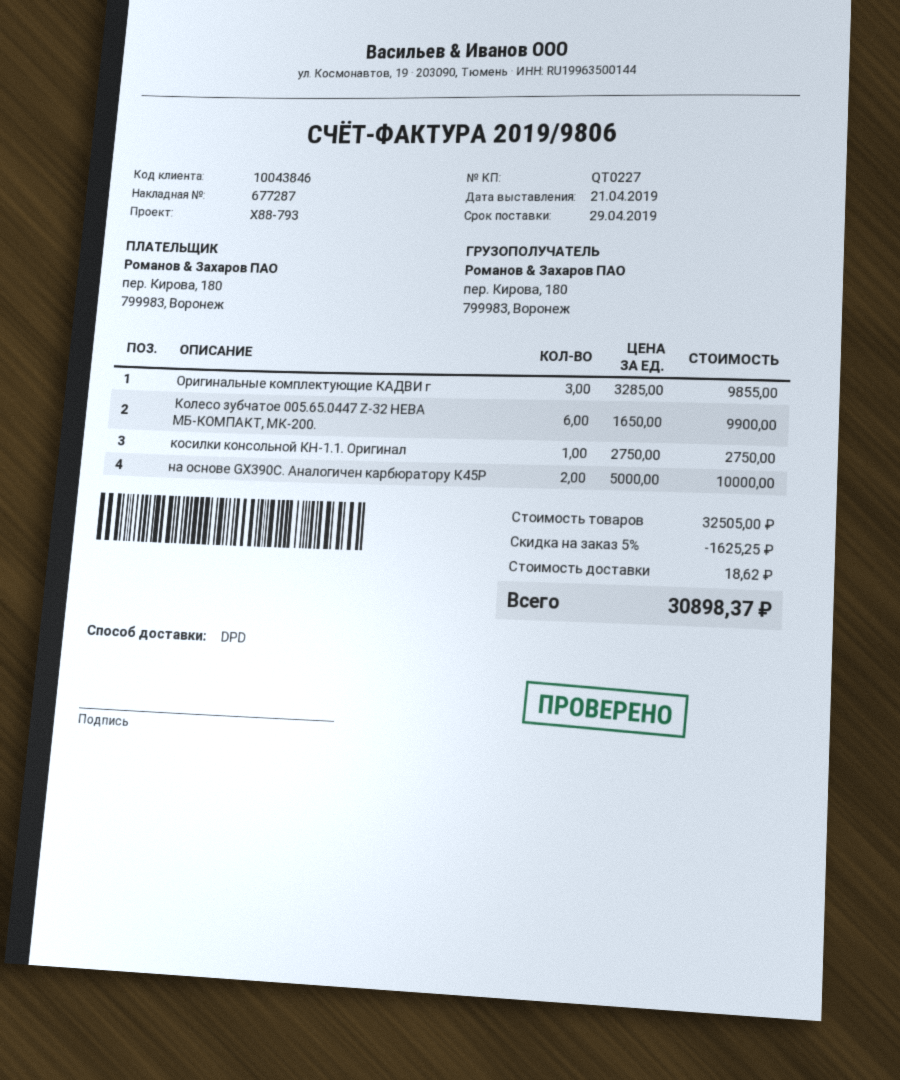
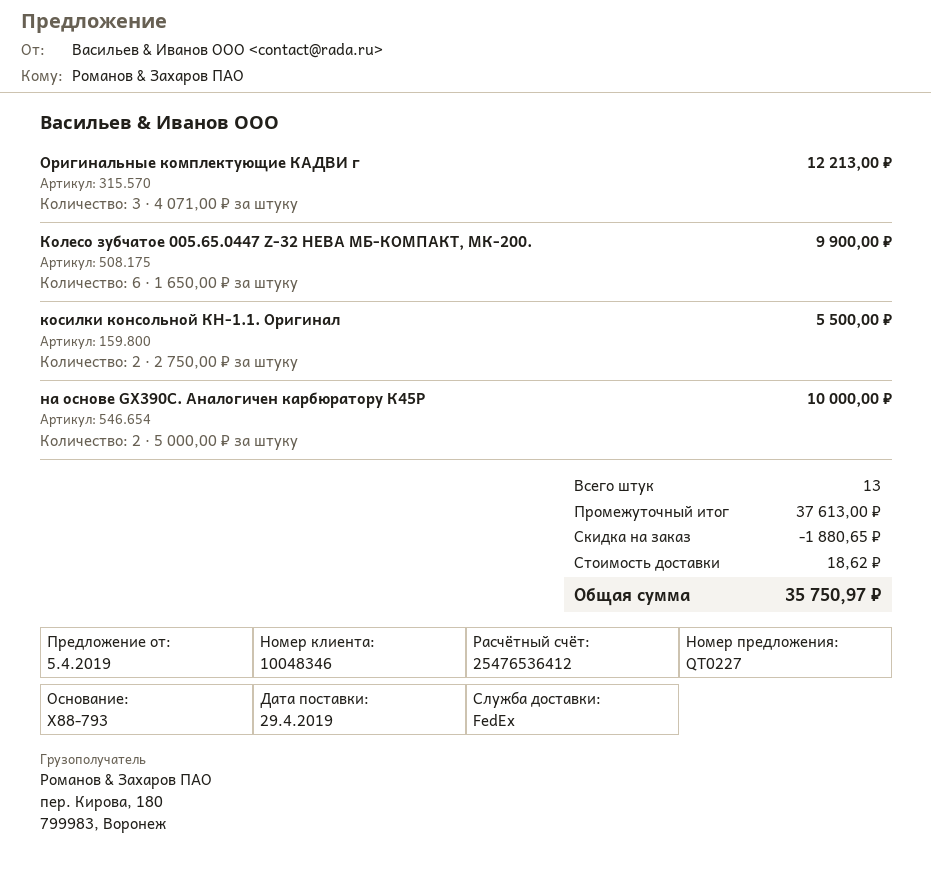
customer number: 10043846 -> 10048346
shipping method: DPD -> FedEx
Оригинальные комплектующие КАДВИ г: 3 x 3285.00 = 9855.00 -> 3 x 4071.00 = 12213.00
косилки консольной КН-1.1. Оригинал: 1 x 2750.00 = 2750.00 -> 2 x 2750.00 = 5500.00
subtotal: 32505.00 -> 37613.00
discount: 1625.25 -> 1880.65
total: 30898.37 -> 35750.97

